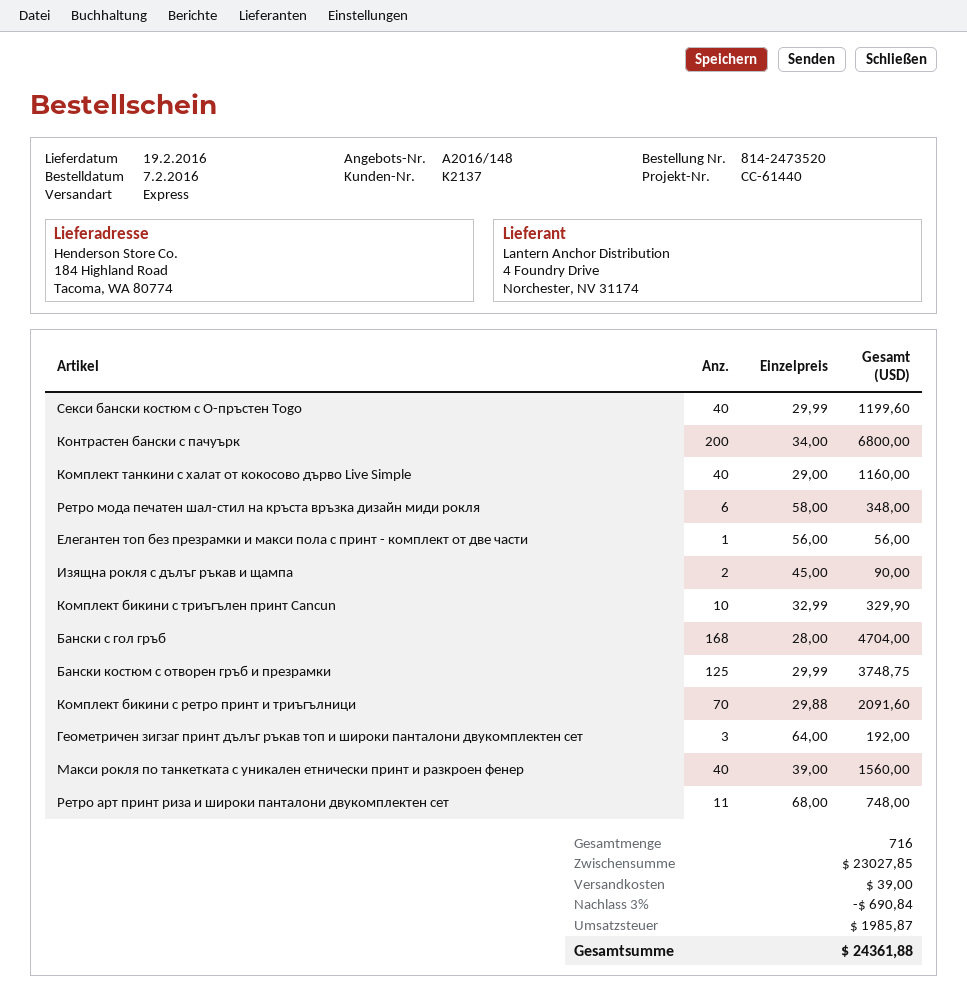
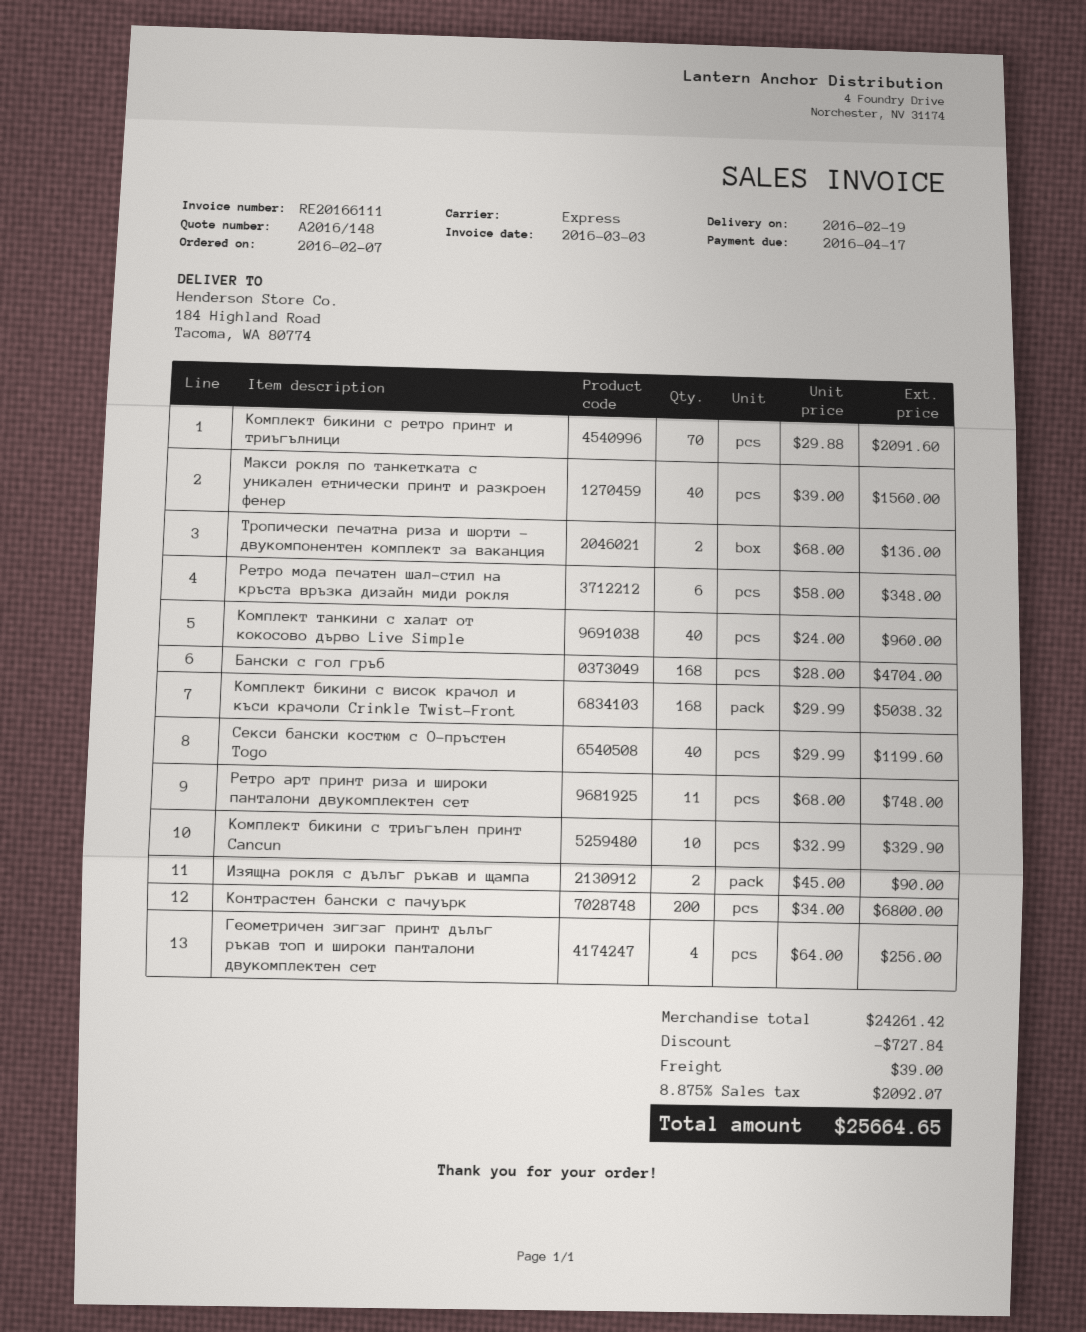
Комплект танкини с халат от кокосово дърво Live Simple: 40 x 29.00 = 1160.00 -> 40 x 24.00 = 960.00
Елегантен топ без презрамки и макси пола с принт - комплект от две части: 1 x 56.00 = 56.00 -> none
Бански костюм с отворен гръб и презрамки: 125 x 29.99 = 3748.75 -> none
Геометричен зигзаг принт дълъг ръкав топ и широки панталони двукомплектен сет: 3 x 64.00 = 192.00 -> 4 x 64.00 = 256.00
Тропически печатна риза и шорти - двукомпонентен комплект за ваканция: none -> 2 x 68.00 = 136.00
Комплект бикини с висок крачол и къси крачоли Crinkle Twist-Front: none -> 168 x 29.99 = 5038.32
subtotal: 23027.85 -> 24261.42
discount: 690.84 -> 727.84
tax: 1985.87 -> 2092.07
total: 24361.88 -> 25664.65

